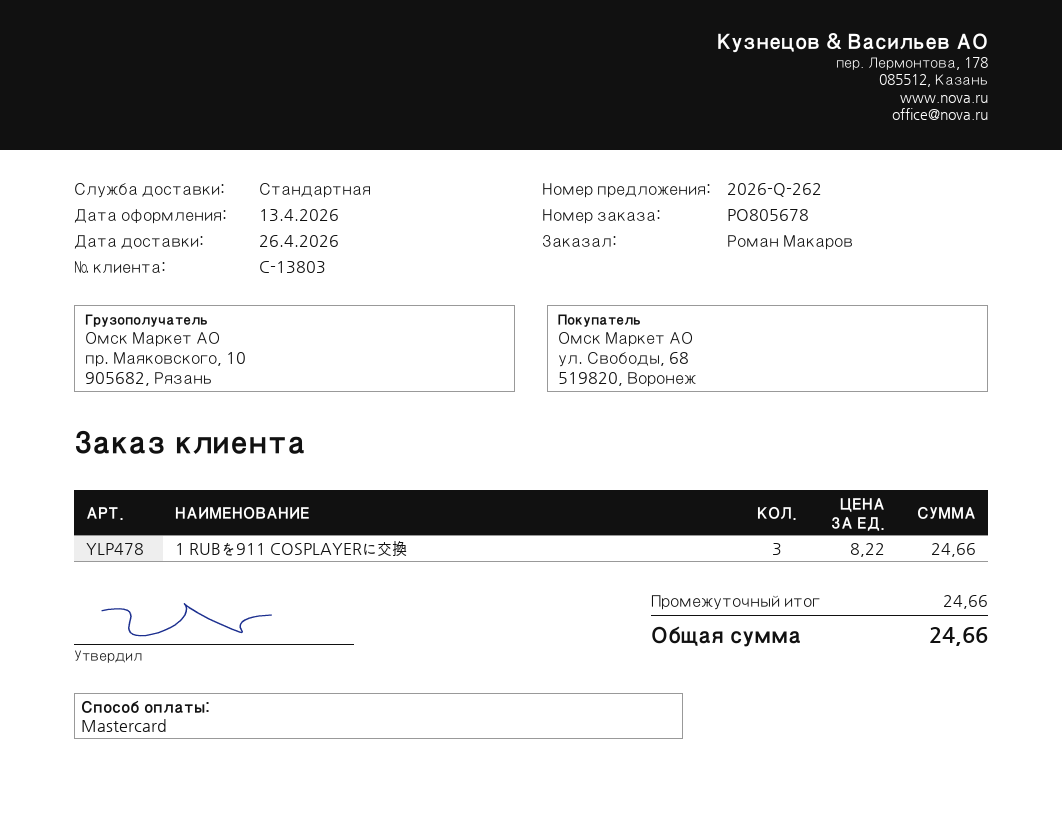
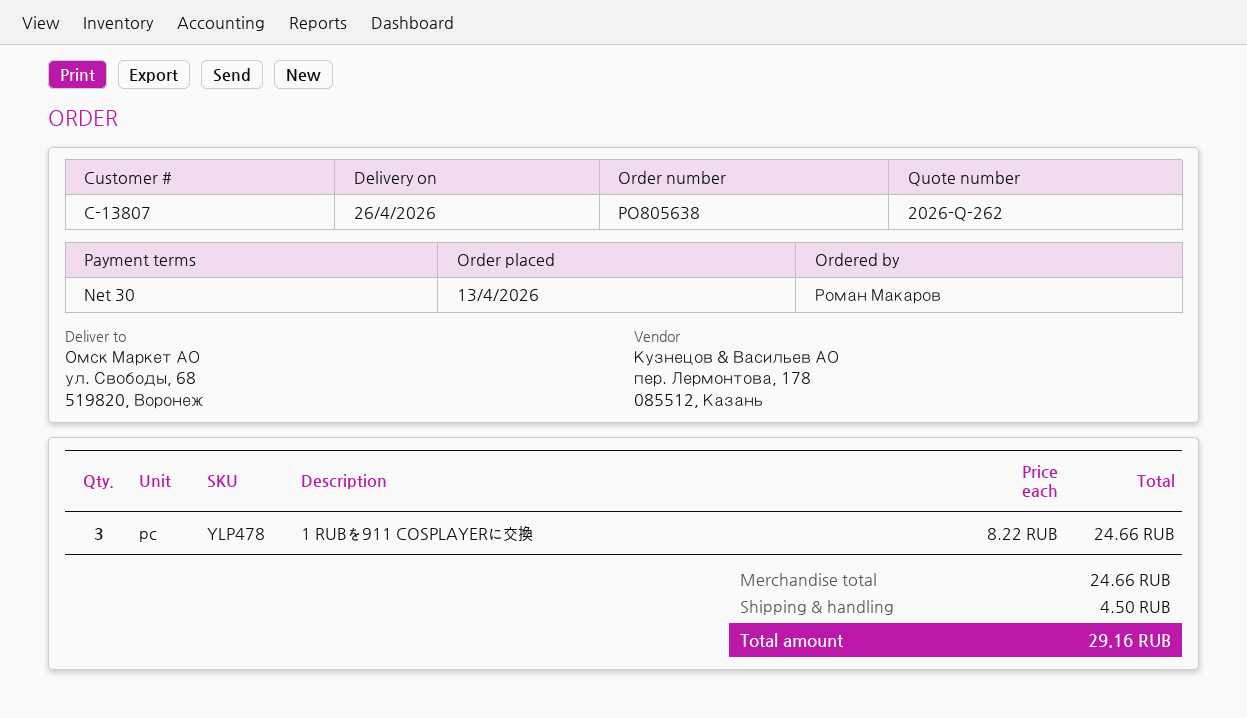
order number: PO805678 -> PO805638
customer number: C-13803 -> C-13807
ship to: пр. Маяковского, 10, 905682, Рязань -> ул. Свободы, 68, 519820, Воронеж
shipping: none -> 4.50
total: 24.66 -> 29.16

